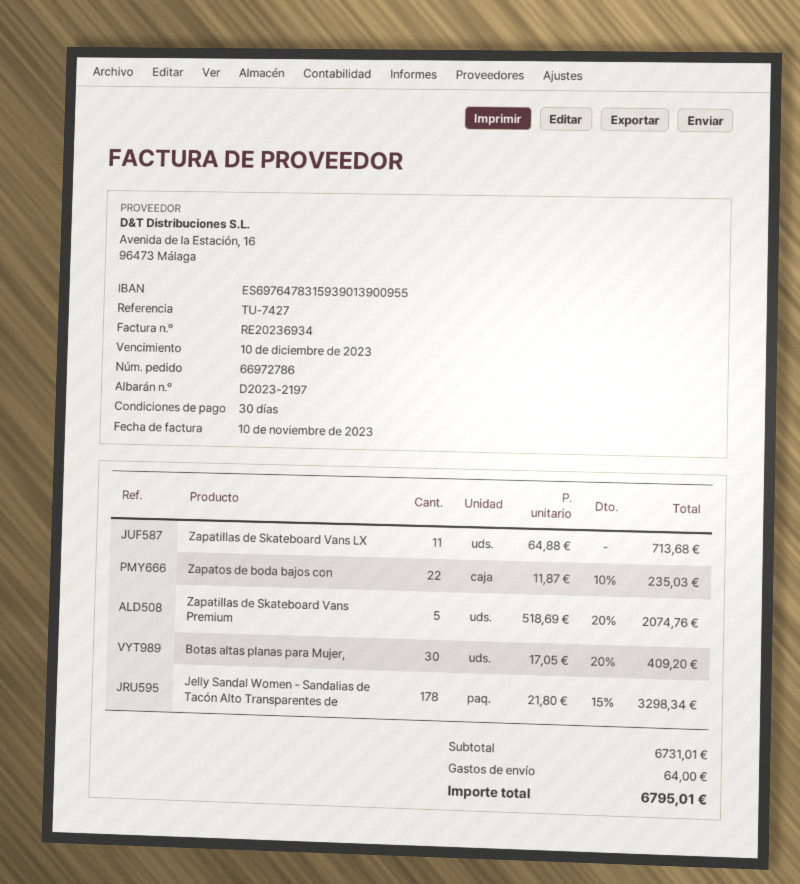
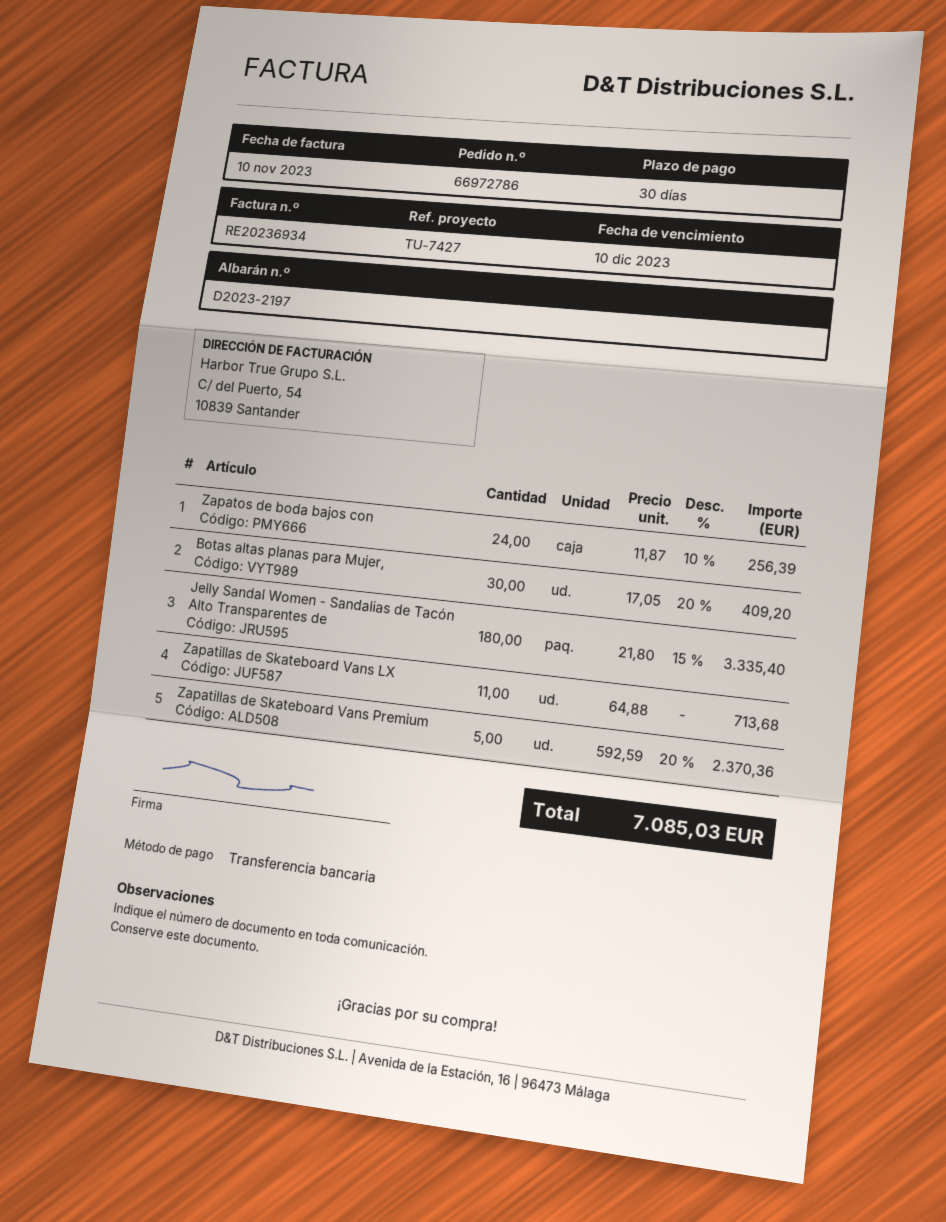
Zapatos de boda bajos con: 22 x 11.87 - 10% = 235.03 -> 24 x 11.87 - 10% = 256.39
Zapatillas de Skateboard Vans Premium: 5 x 518.69 - 20% = 2074.76 -> 5 x 592.59 - 20% = 2370.36
Jelly Sandal Women - Sandalias de Tacón Alto Transparentes de: 178 x 21.80 - 15% = 3298.34 -> 180 x 21.80 - 15% = 3335.40
shipping: 64.00 -> none
total: 6795.01 -> 7085.03

